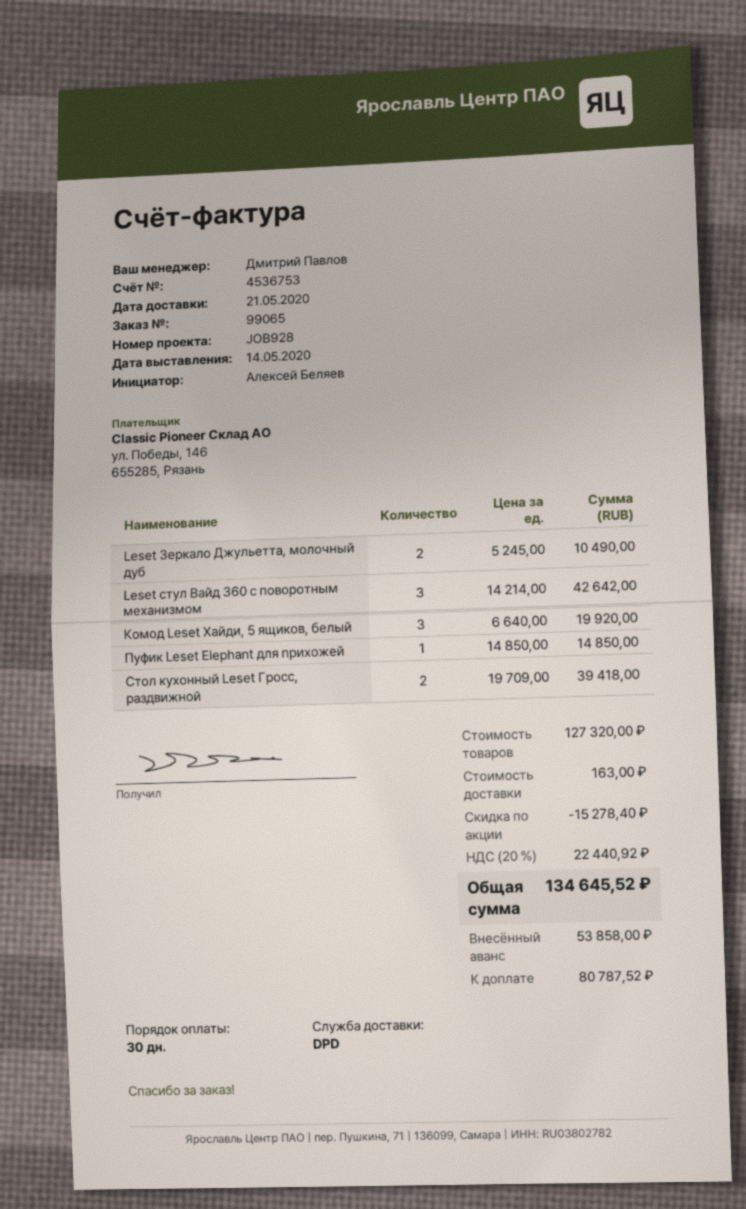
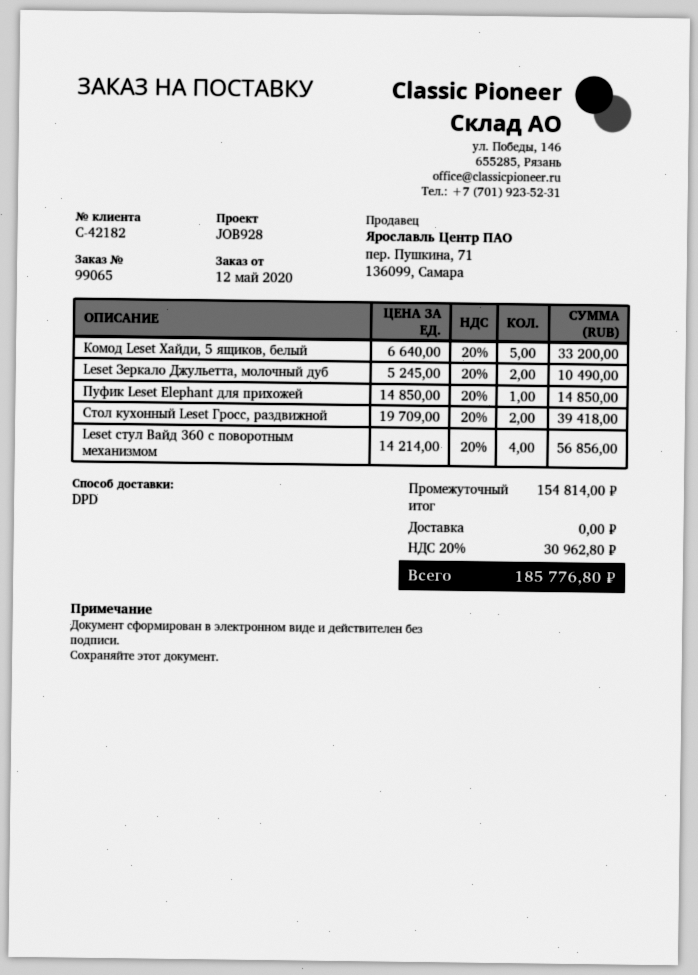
Leset стул Вайд 360 с поворотным механизмом: 3 x 14214.00 = 42642.00 -> 4 x 14214.00 = 56856.00
Комод Leset Хайди, 5 ящиков, белый: 3 x 6640.00 = 19920.00 -> 5 x 6640.00 = 33200.00
subtotal: 127320.00 -> 154814.00
discount: 15278.40 -> none
shipping: 163.00 -> 0.00
tax: 20% = 22440.92 -> 20% = 30962.80
total: 134645.52 -> 185776.80

